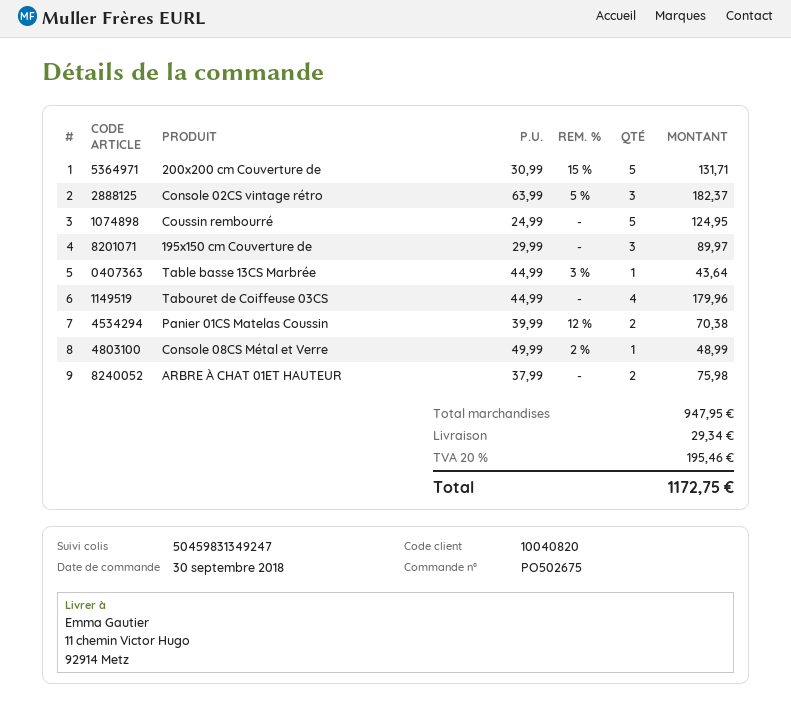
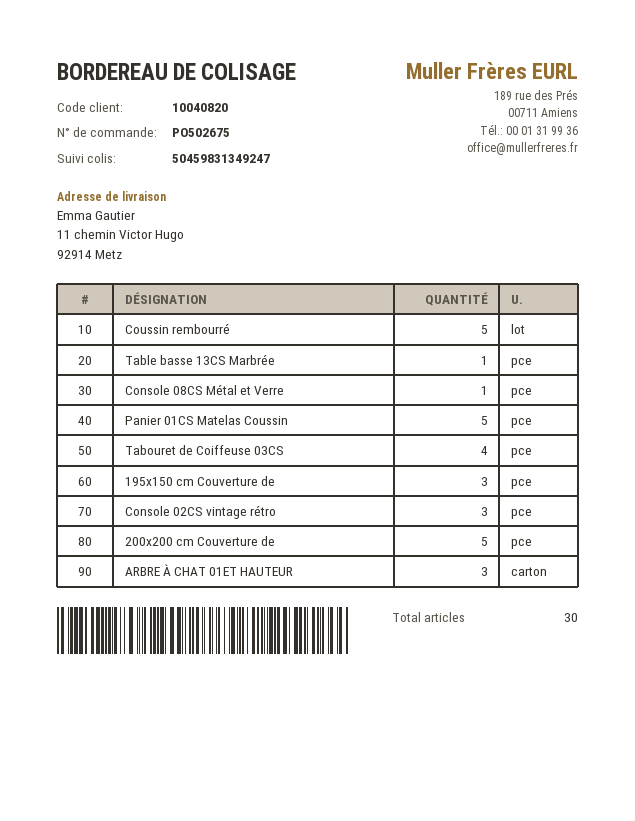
Panier 01CS Matelas Coussin: 2 -> 5
ARBRE À CHAT 01ET HAUTEUR: 2 -> 3

